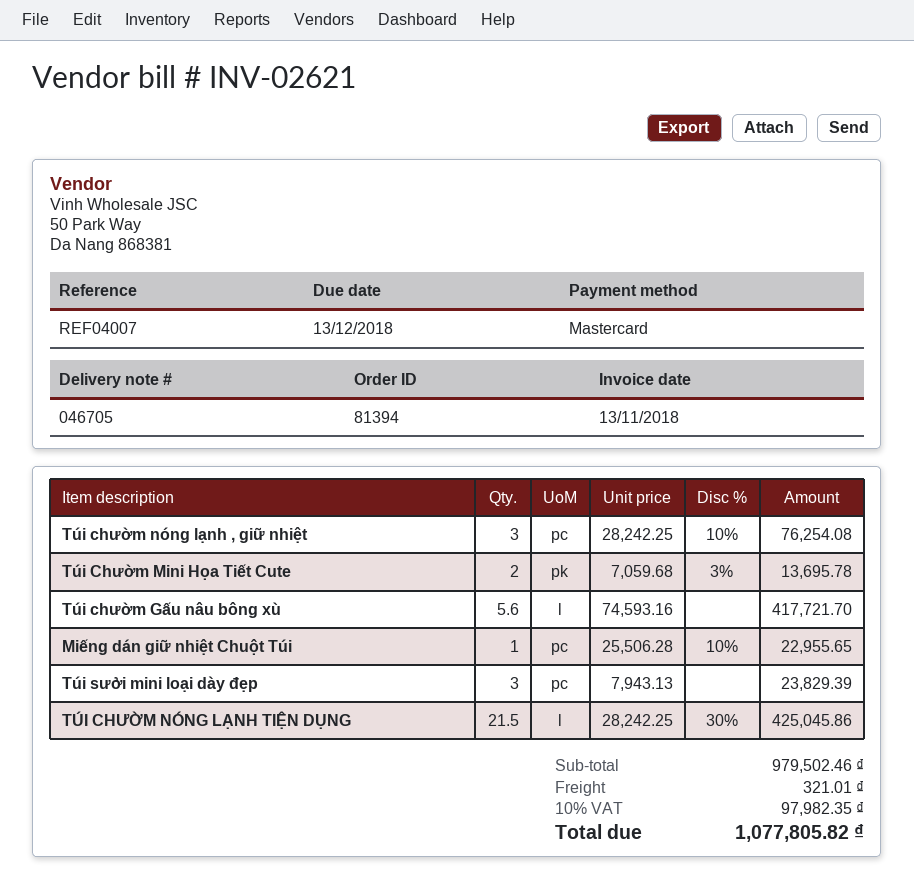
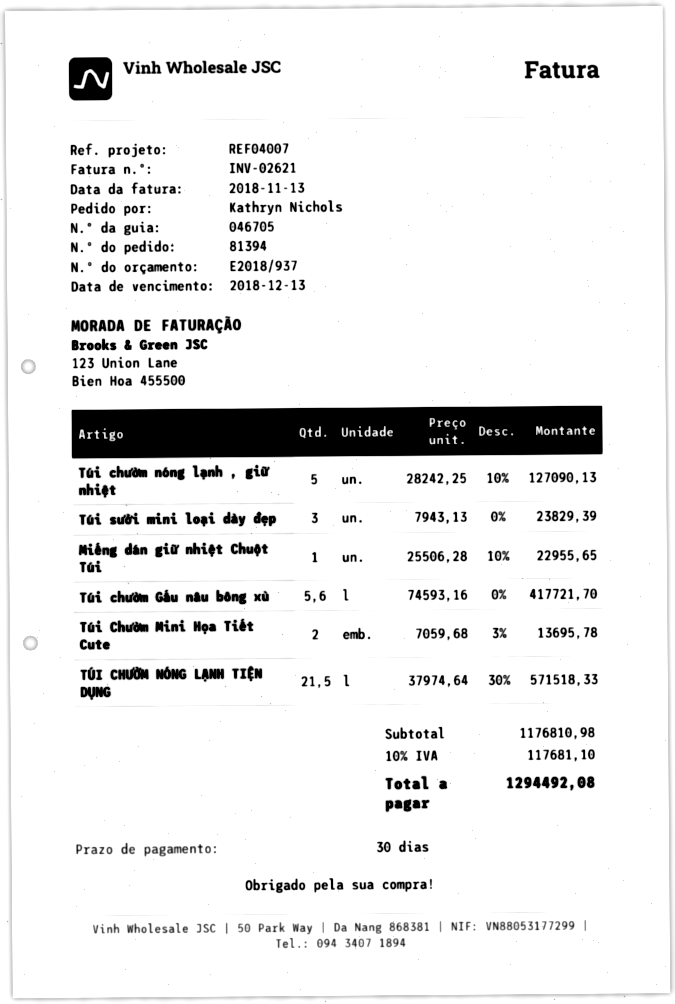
Túi chườm nóng lạnh , giữ nhiệt: 3 x 28242.25 - 10% = 76254.08 -> 5 x 28242.25 - 10% = 127090.13
TÚI CHƯỜM NÓNG LẠNH TIỆN DỤNG: 21.5 x 28242.25 - 30% = 425045.86 -> 21.5 x 37974.64 - 30% = 571518.33
subtotal: 979502.46 -> 1176810.98
shipping: 321.01 -> none
tax: 10% = 97982.35 -> 10% = 117681.10
total: 1077805.82 -> 1294492.08

